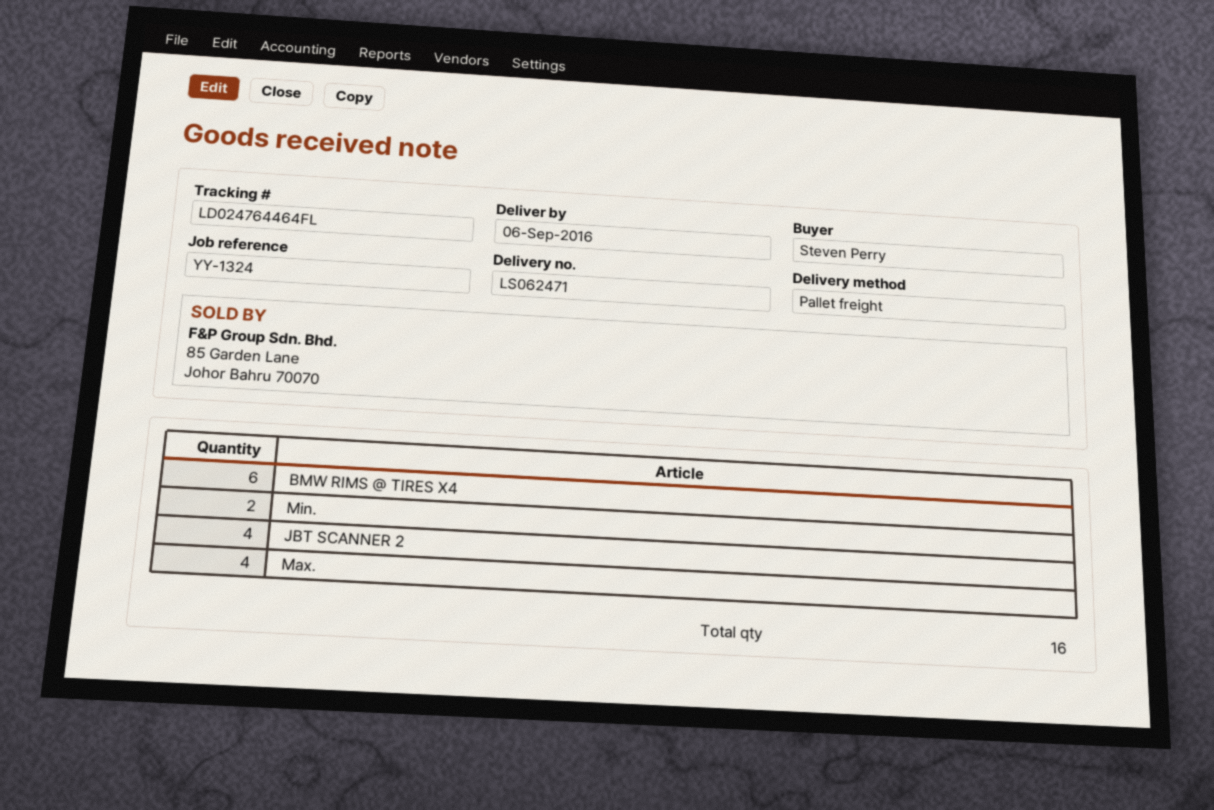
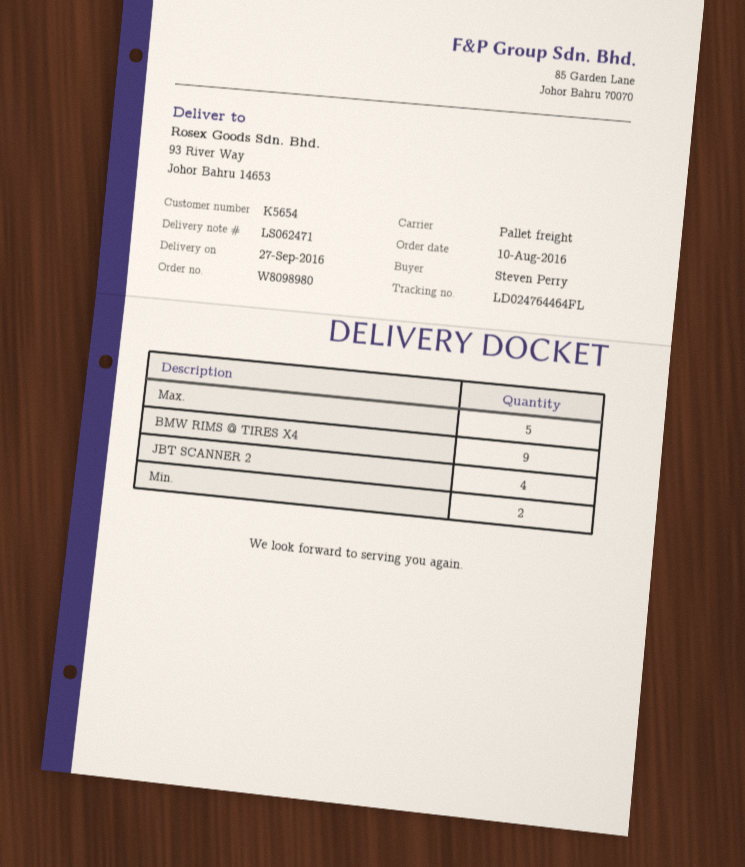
delivery date: 2016-09-06 -> 2016-09-27
BMW RIMS @ TIRES X4: 6 -> 9
Max.: 4 -> 5

